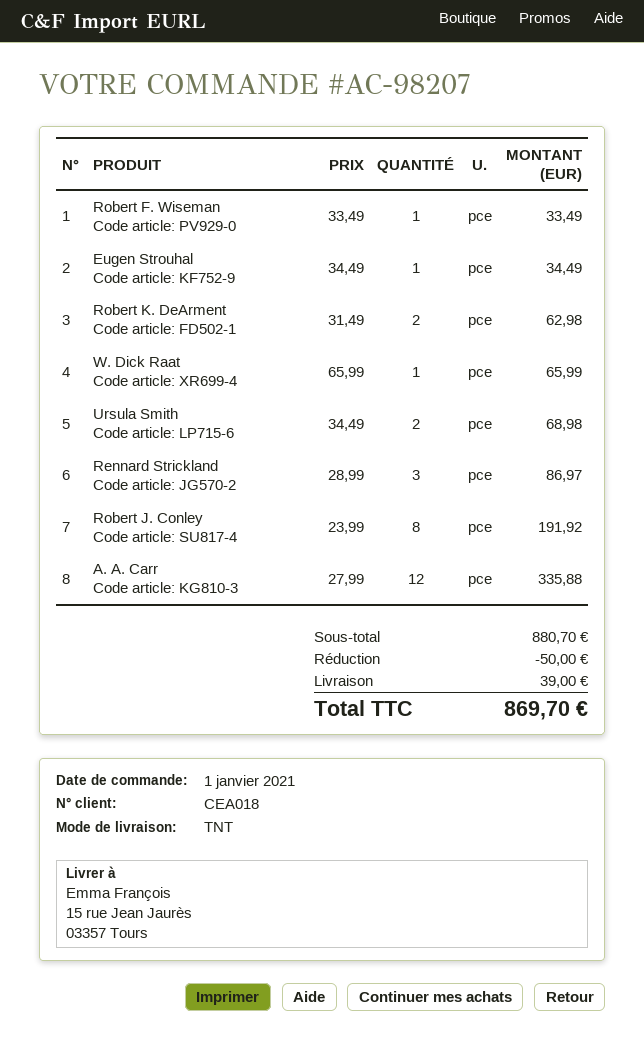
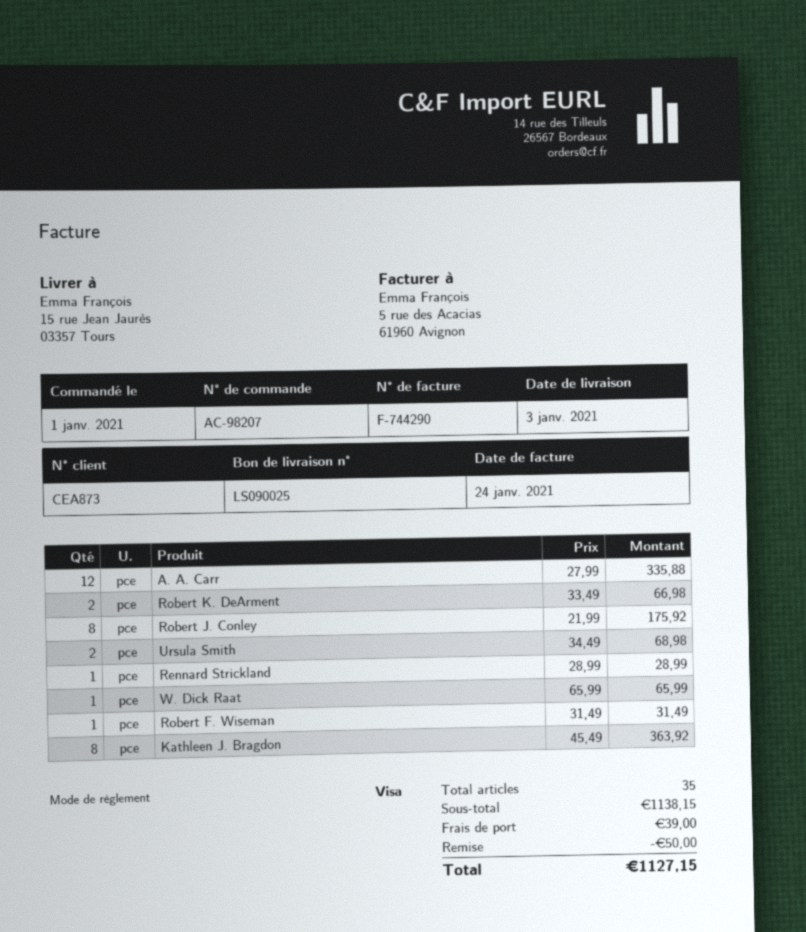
customer number: CEA018 -> CEA873
Robert F. Wiseman: 1 x 33.49 = 33.49 -> 1 x 31.49 = 31.49
Eugen Strouhal: 1 x 34.49 = 34.49 -> none
Robert K. DeArment: 2 x 31.49 = 62.98 -> 2 x 33.49 = 66.98
Rennard Strickland: 3 x 28.99 = 86.97 -> 1 x 28.99 = 28.99
Robert J. Conley: 8 x 23.99 = 191.92 -> 8 x 21.99 = 175.92
Kathleen J. Bragdon: none -> 8 x 45.49 = 363.92
subtotal: 880.70 -> 1138.15
total: 869.70 -> 1127.15

